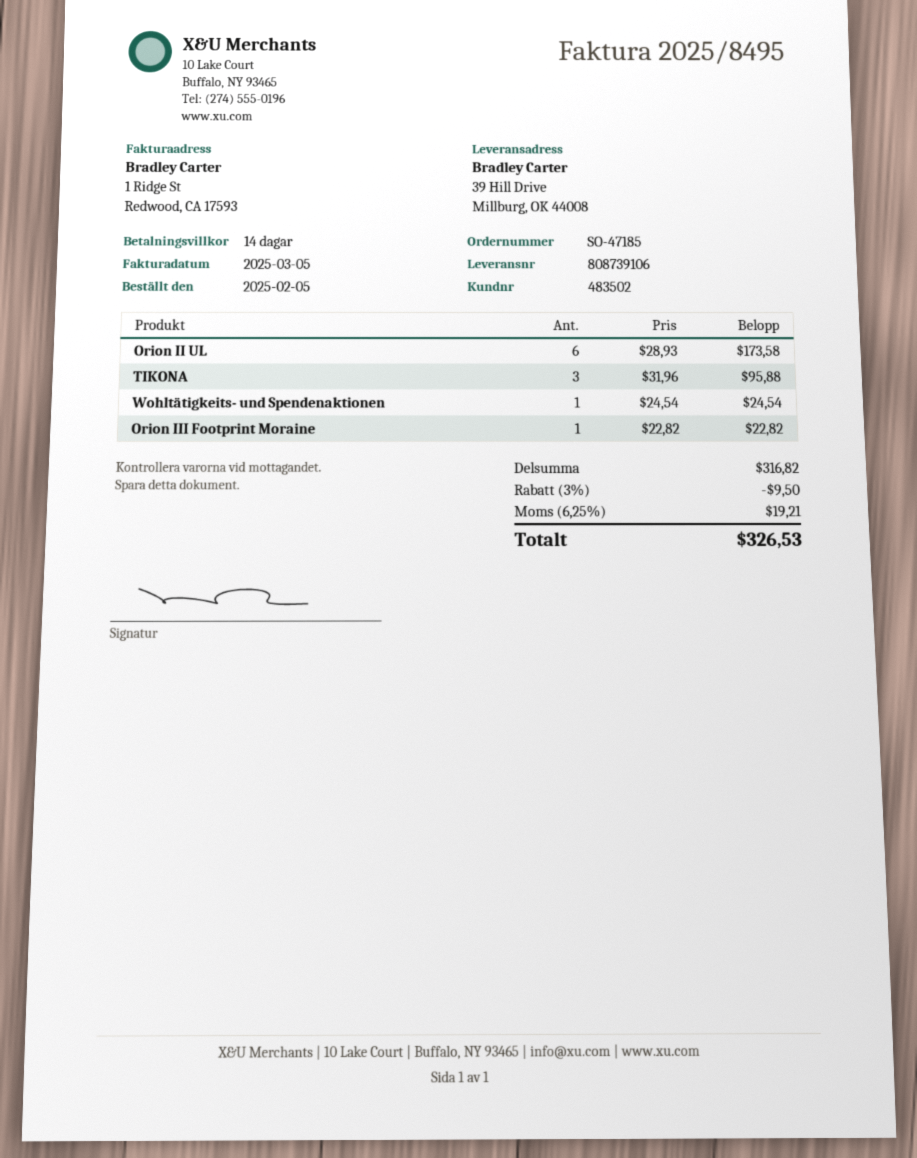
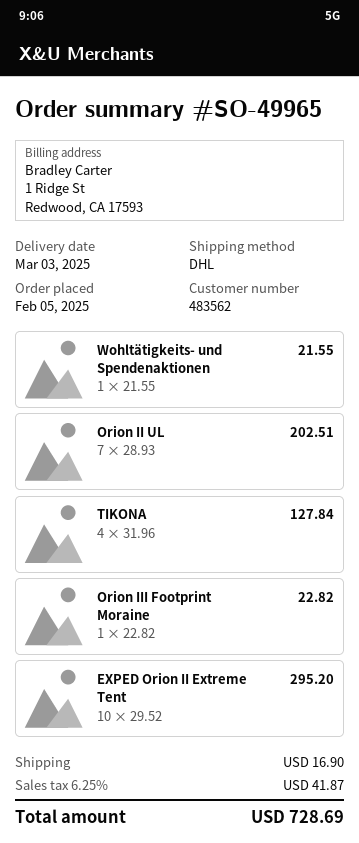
order number: SO-47185 -> SO-49965
customer number: 483502 -> 483562
Orion II UL: 6 x 28.93 = 173.58 -> 7 x 28.93 = 202.51
TIKONA: 3 x 31.96 = 95.88 -> 4 x 31.96 = 127.84
Wohltätigkeits- und Spendenaktionen: 1 x 24.54 = 24.54 -> 1 x 21.55 = 21.55
EXPED Orion II Extreme Tent: none -> 10 x 29.52 = 295.20
discount: 3% = 9.50 -> none
shipping: none -> 16.90
tax: 6.25% = 19.21 -> 6.25% = 41.87
total: 326.53 -> 728.69

